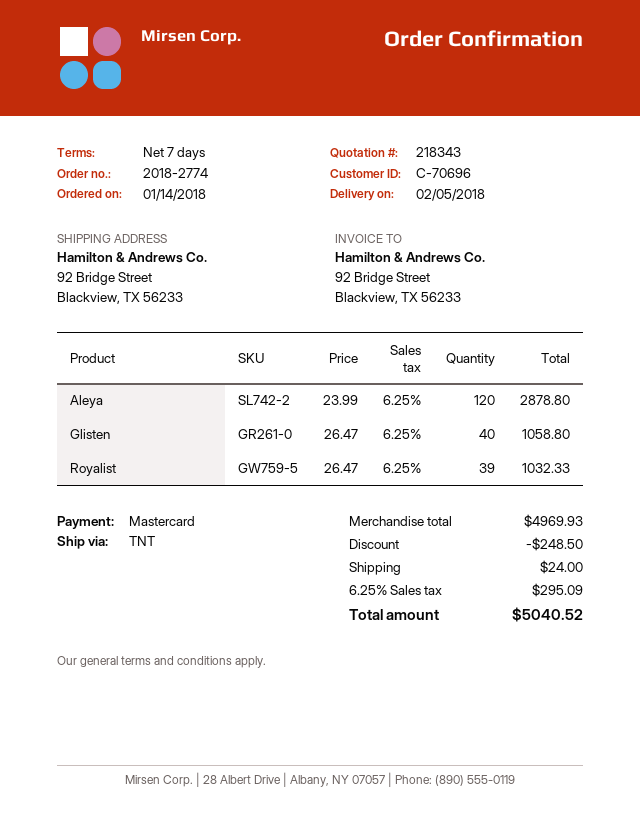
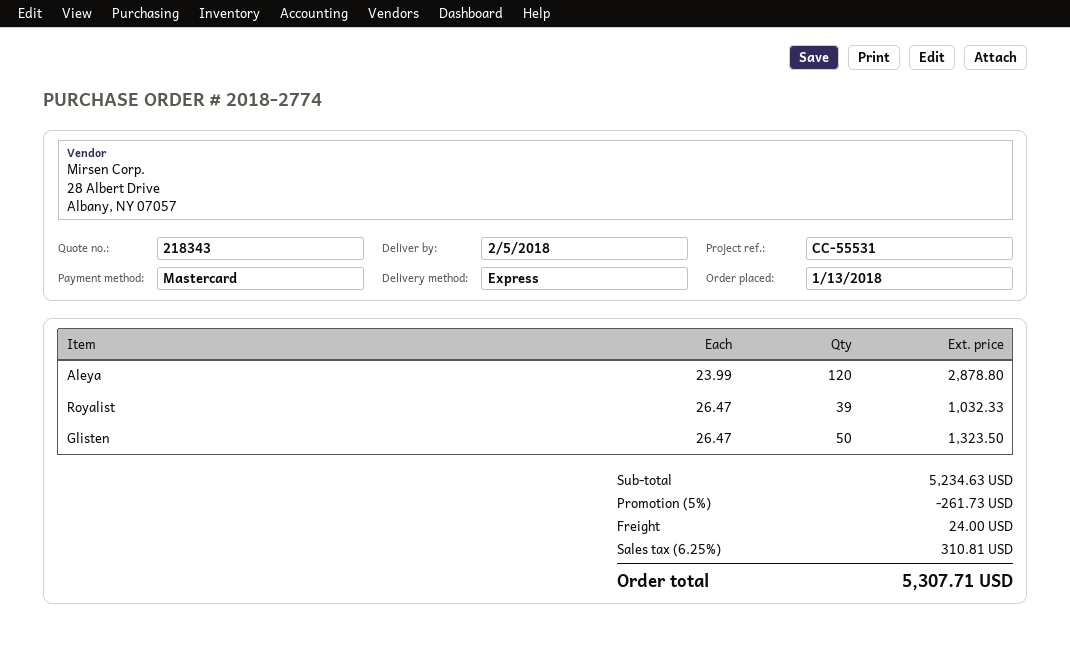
order date: 2018-01-14 -> 2018-01-13
shipping method: TNT -> express
Glisten: 40 x 26.47 = 1058.80 -> 50 x 26.47 = 1323.50
subtotal: 4969.93 -> 5234.63
discount: 248.50 -> 261.73
tax: 6.25% = 295.09 -> 6.25% = 310.81
total: 5040.52 -> 5307.71

